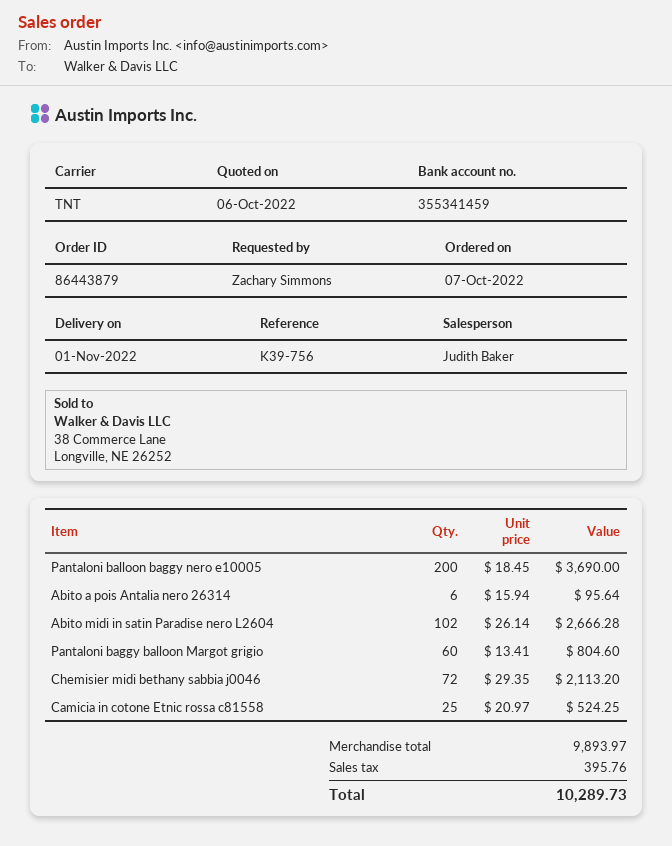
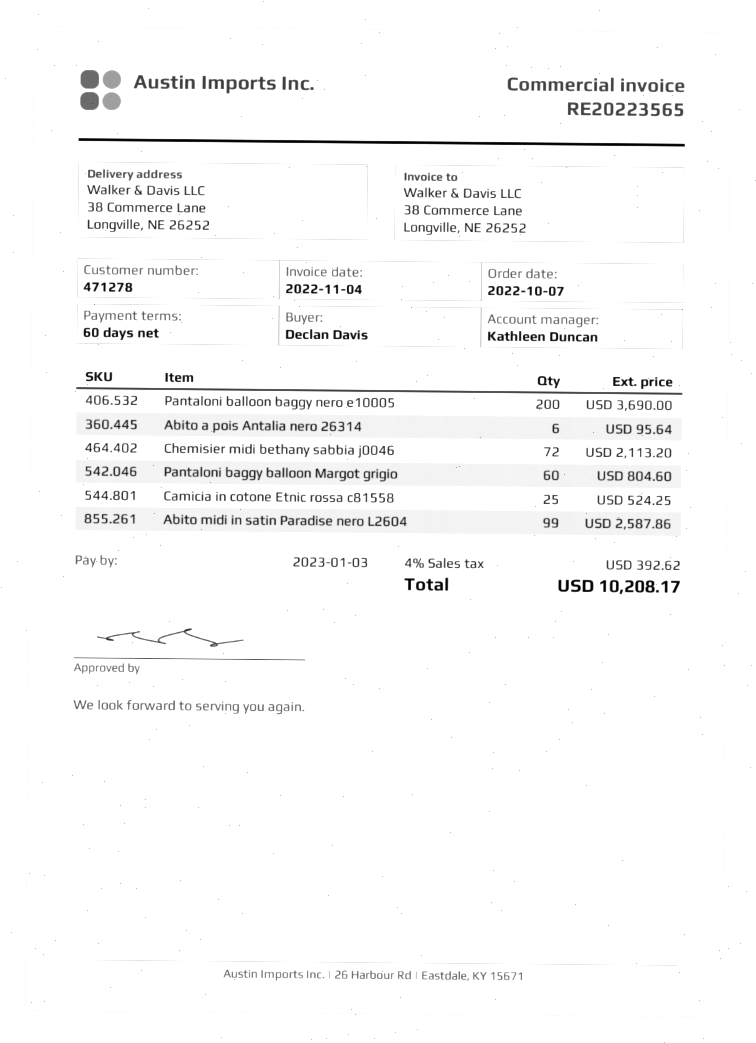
ordered by: Zachary Simmons -> Declan Davis
sales rep: Judith Baker -> Kathleen Duncan
Abito midi in satin Paradise nero L2604: 102 for 2666.28 -> 99 for 2587.86
tax: 395.76 -> 392.62
total: 10289.73 -> 10208.17

